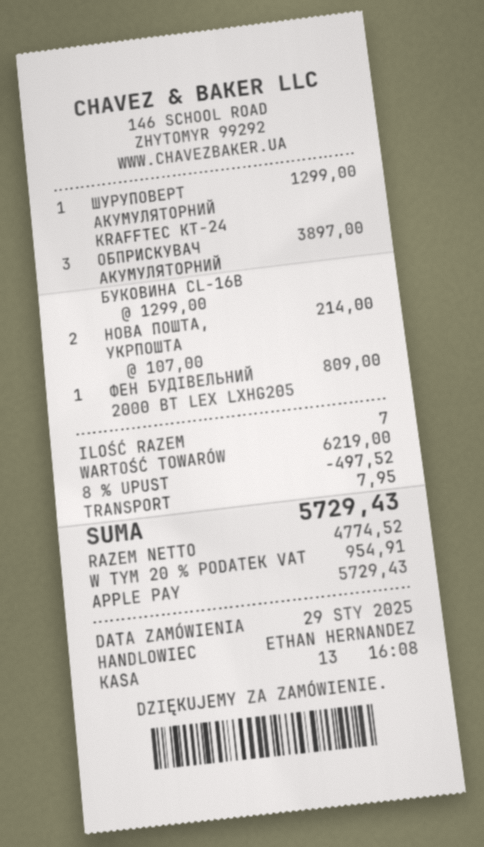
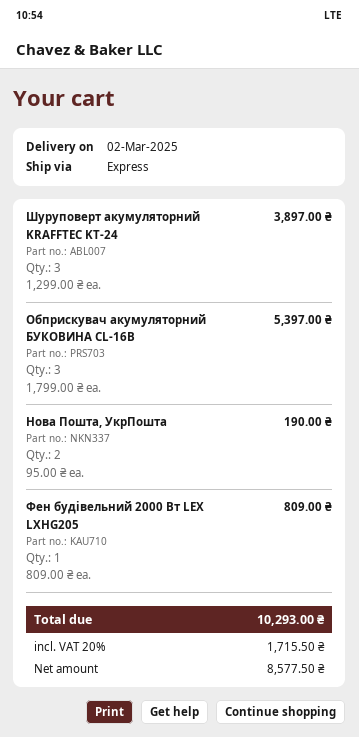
ШУРУПОВЕРТ АКУМУЛЯТОРНИЙ KRAFFTEC KT-24: 1 x 1299.00 = 1299.00 -> 3 x 1299.00 = 3897.00
ОБПРИСКУВАЧ АКУМУЛЯТОРНИЙ БУКОВИНА CL-16В: 3 x 1299.00 = 3897.00 -> 3 x 1799.00 = 5397.00
НОВА ПОШТА, УКРПОШТА: 2 x 107.00 = 214.00 -> 2 x 95.00 = 190.00
discount: 8% = 497.52 -> none
shipping: 7.95 -> none
net: 4774.52 -> 8577.50
tax: 20% = 954.91 -> 20% = 1715.50
total: 5729.43 -> 10293.00

